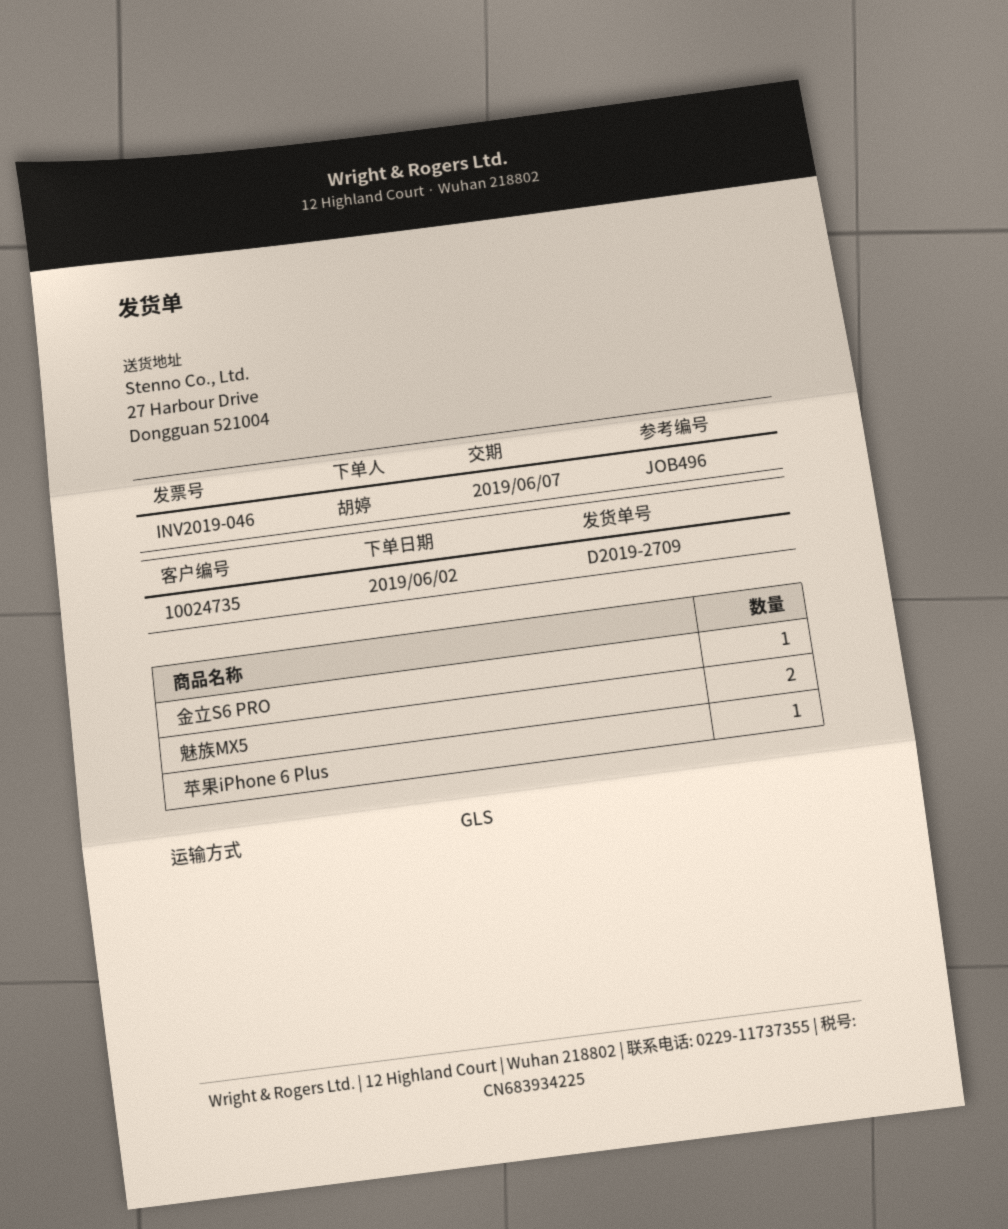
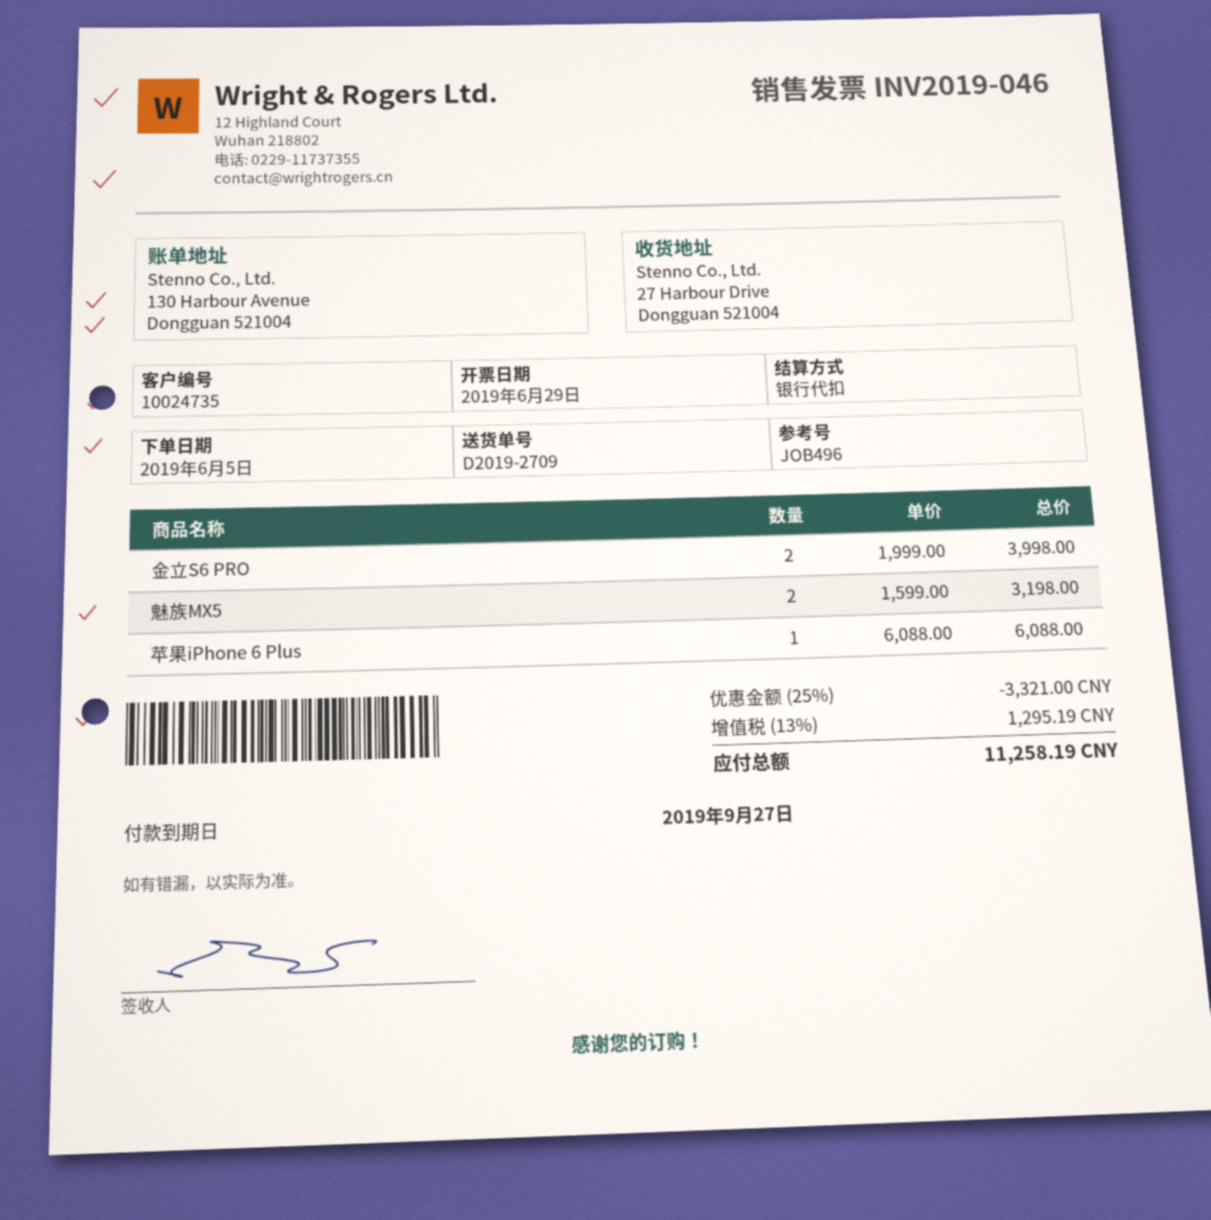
order date: 2019-06-02 -> 2019-06-05
金立S6 PRO: 1 -> 2

